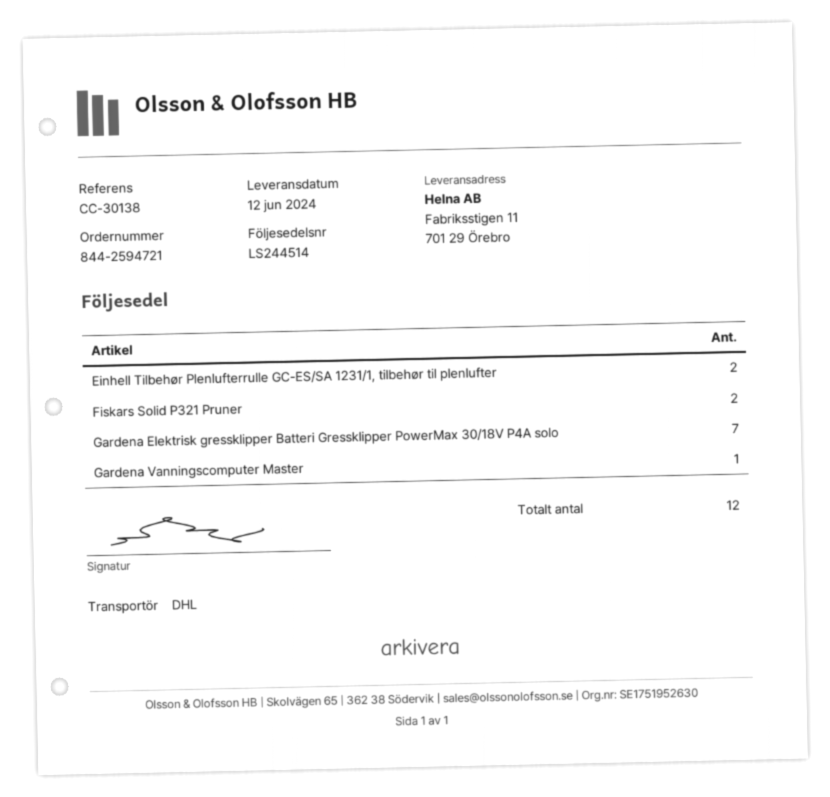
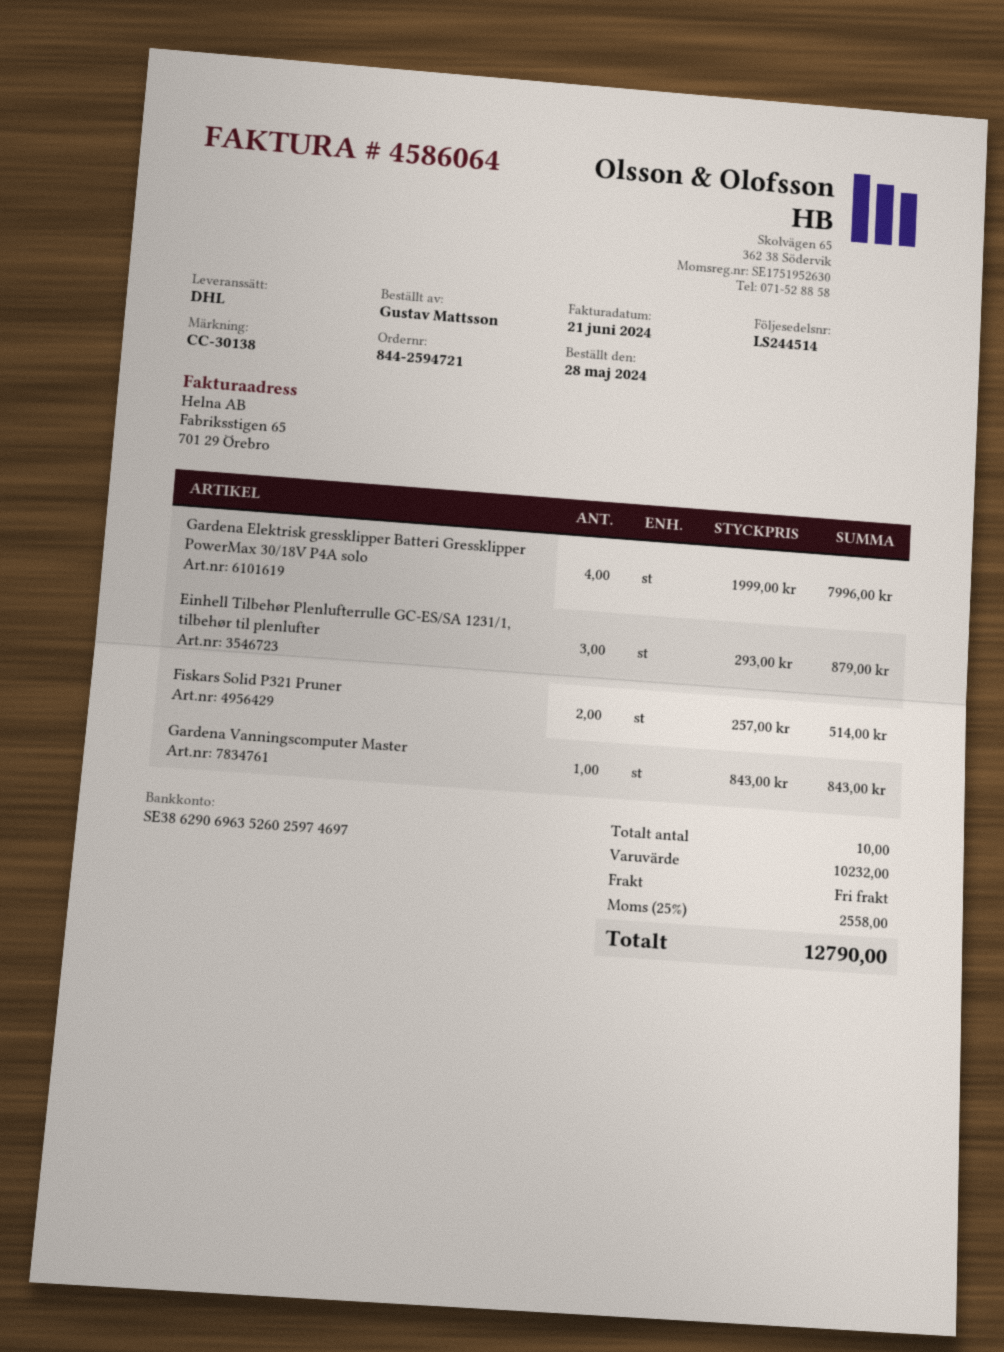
Einhell Tilbehør Plenlufterrulle GC-ES/SA 1231/1, tilbehør til plenlufter: 2 -> 3
Gardena Elektrisk gressklipper Batteri Gressklipper PowerMax 30/18V P4A solo: 7 -> 4
total quantity: 12 -> 10

